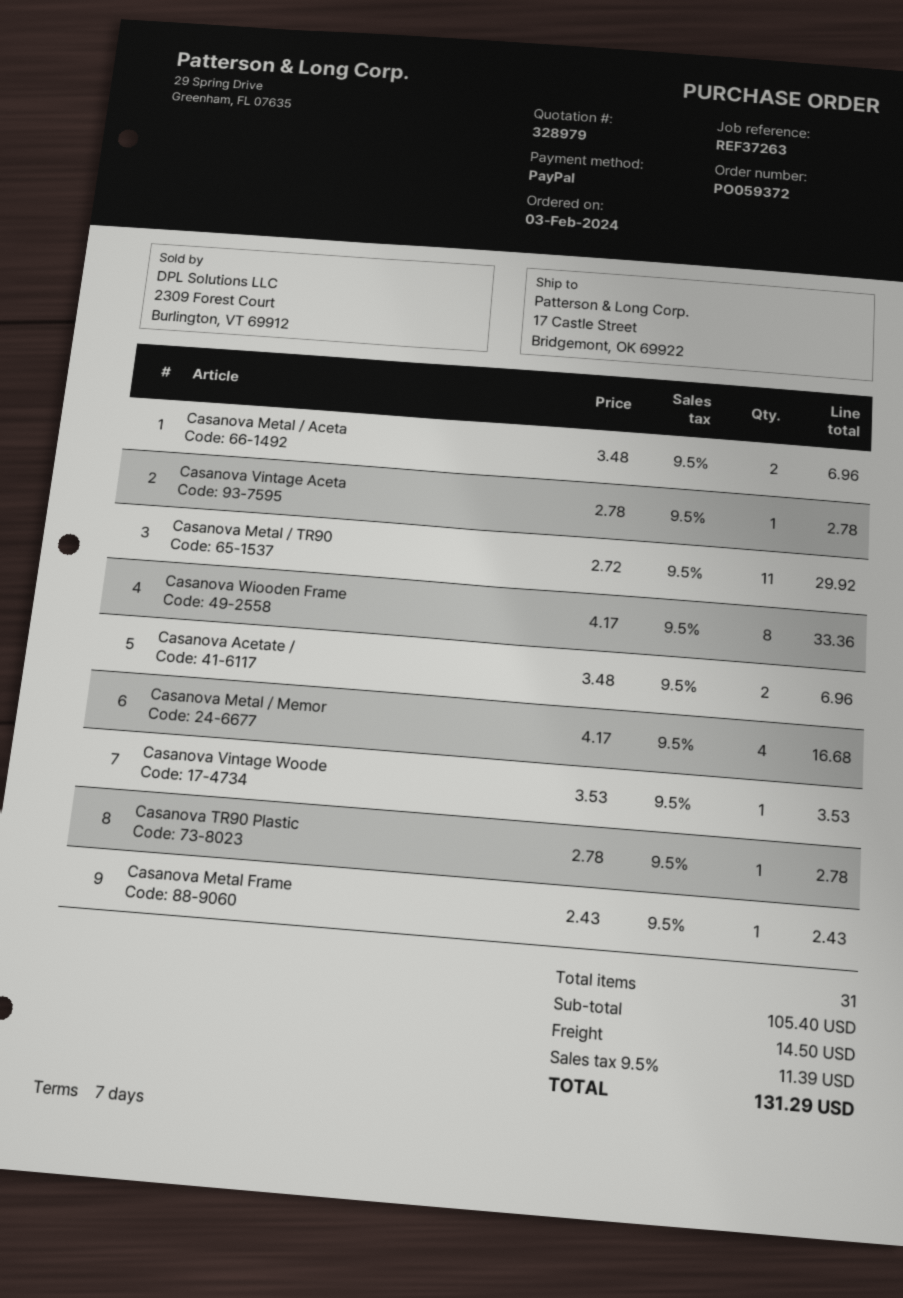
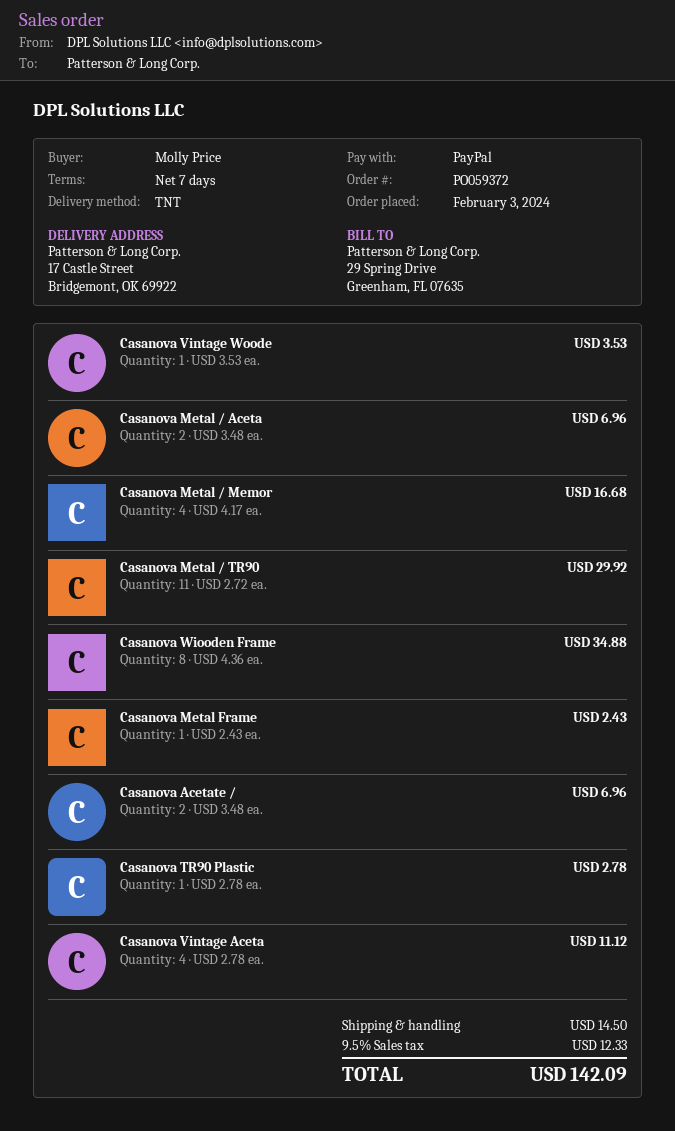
Casanova Vintage Aceta: 1 x 2.78 = 2.78 -> 4 x 2.78 = 11.12
Casanova Wiooden Frame: 8 x 4.17 = 33.36 -> 8 x 4.36 = 34.88
tax: 9.5% = 11.39 -> 9.5% = 12.33
total: 131.29 -> 142.09

